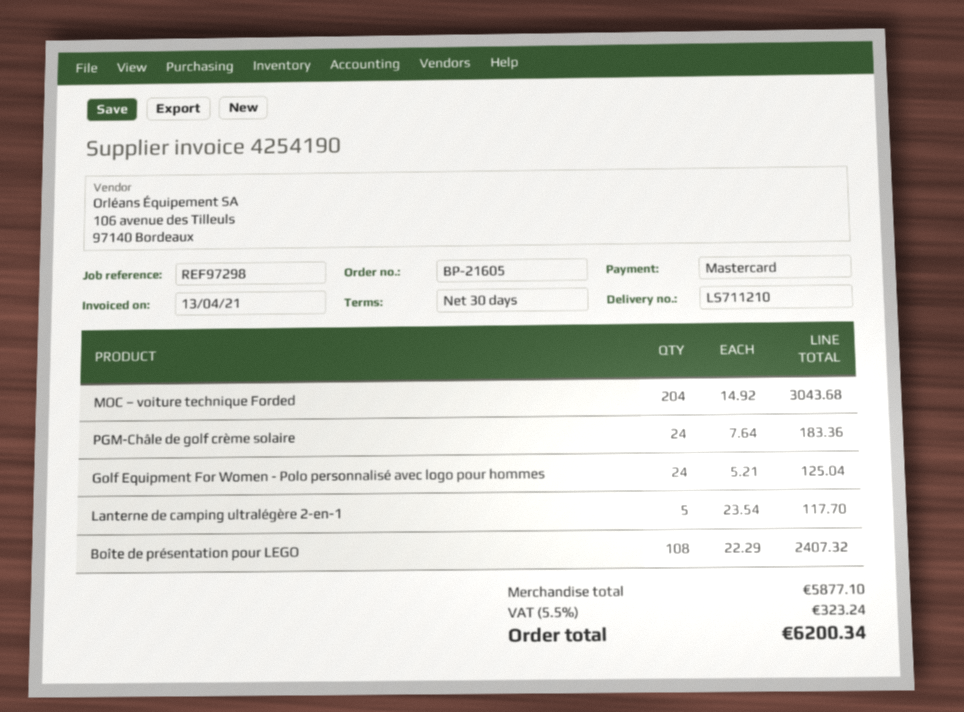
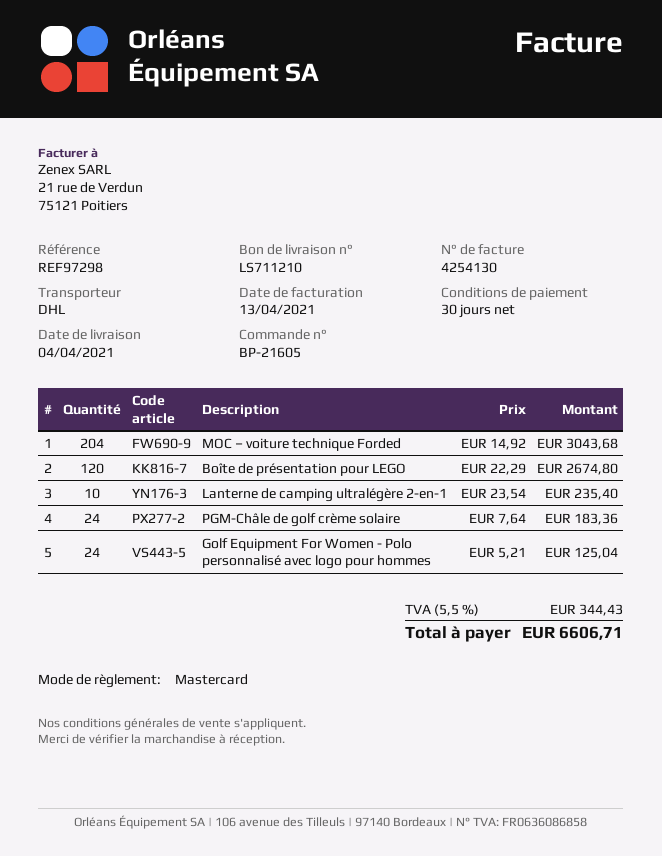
invoice number: 4254190 -> 4254130
Lanterne de camping ultralégère 2-en-1: 5 x 23.54 = 117.70 -> 10 x 23.54 = 235.40
Boîte de présentation pour LEGO: 108 x 22.29 = 2407.32 -> 120 x 22.29 = 2674.80
tax: 5.5% = 323.24 -> 5.5% = 344.43
total: 6200.34 -> 6606.71

